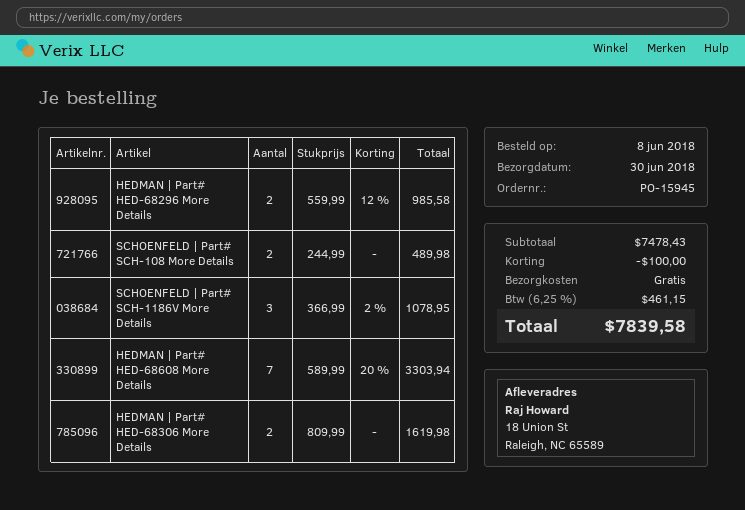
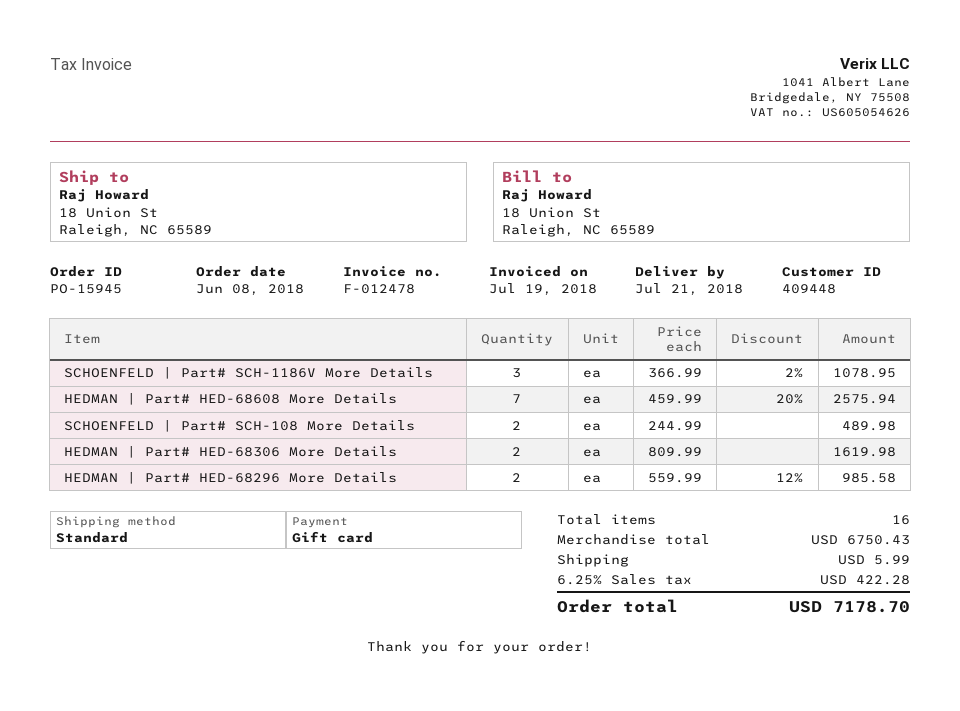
delivery date: 2018-06-30 -> 2018-07-21
HEDMAN | Part# HED-68608 More Details: 7 x 589.99 - 20% = 3303.94 -> 7 x 459.99 - 20% = 2575.94
subtotal: 7478.43 -> 6750.43
discount: 100.00 -> none
shipping: 0.00 -> 5.99
tax: 6.25% = 461.15 -> 6.25% = 422.28
total: 7839.58 -> 7178.70

